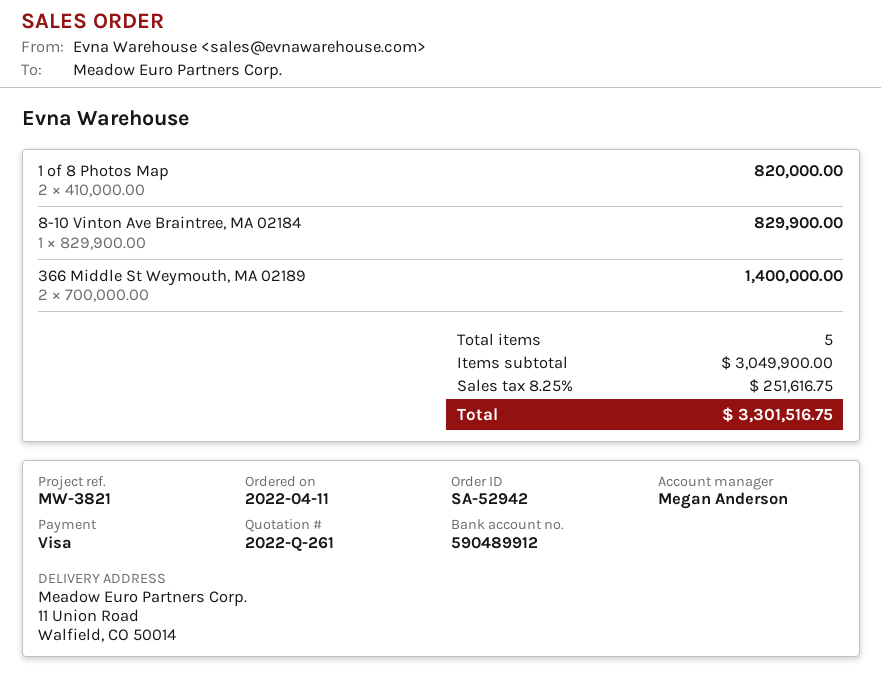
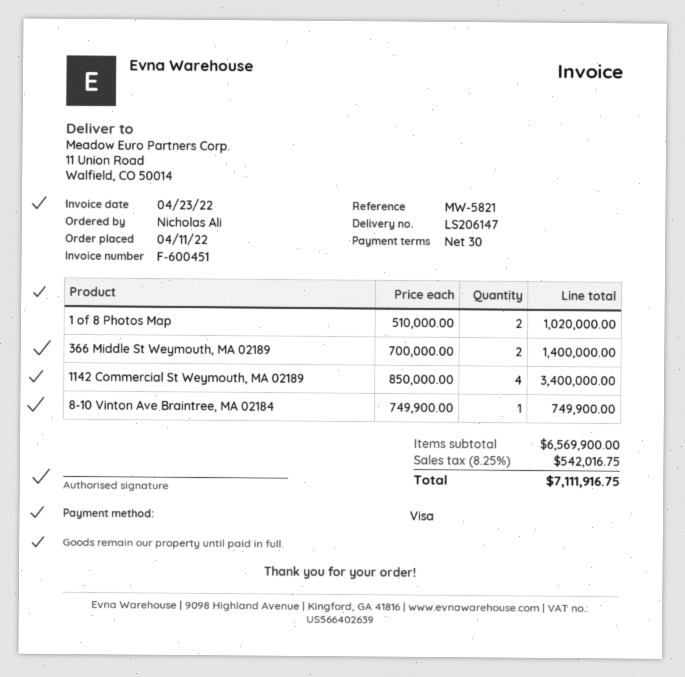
reference: MW-3821 -> MW-5821
1 of 8 Photos Map: 2 x 410000.00 = 820000.00 -> 2 x 510000.00 = 1020000.00
8-10 Vinton Ave Braintree, MA 02184: 1 x 829900.00 = 829900.00 -> 1 x 749900.00 = 749900.00
1142 Commercial St Weymouth, MA 02189: none -> 4 x 850000.00 = 3400000.00
subtotal: 3049900.00 -> 6569900.00
tax: 8.25% = 251616.75 -> 8.25% = 542016.75
total: 3301516.75 -> 7111916.75

